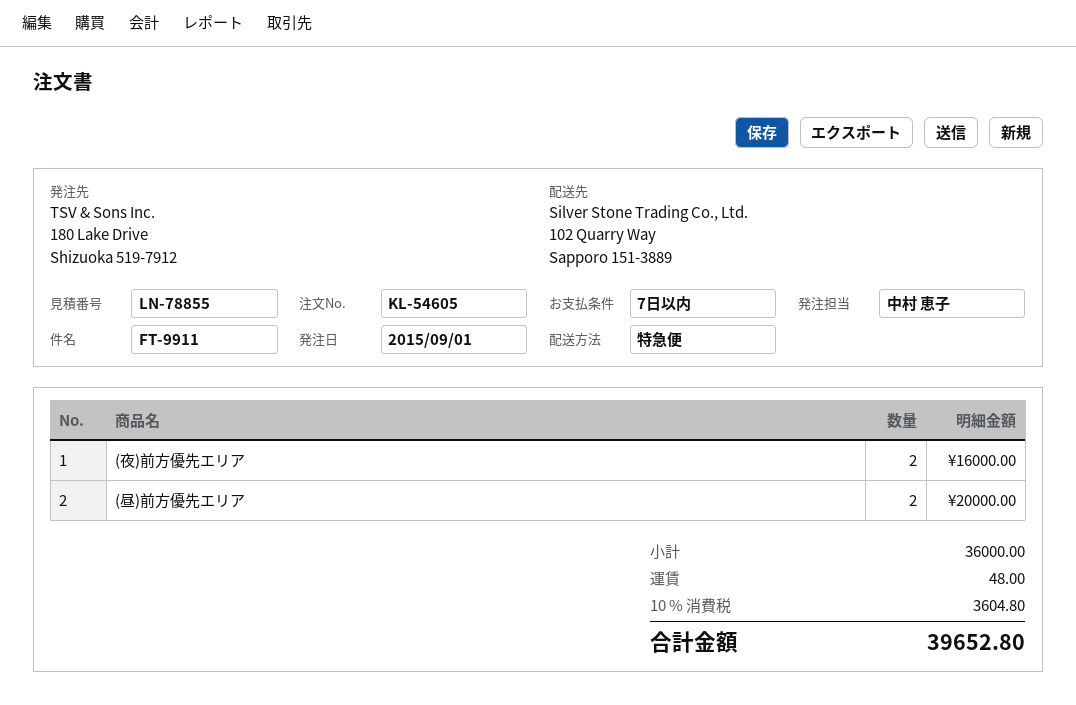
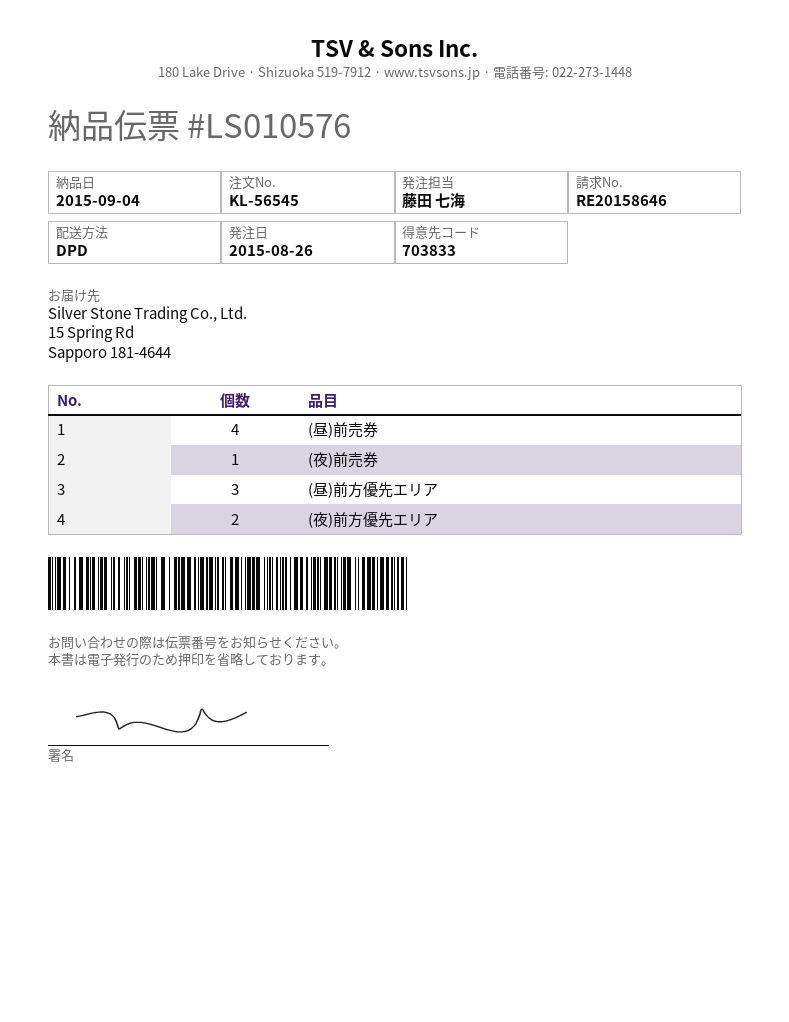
order number: KL-54605 -> KL-56545
order date: 2015-09-01 -> 2015-08-26
ordered by: 中村 恵子 -> 藤田 七海
shipping method: express -> DPD
ship to: 102 Quarry Way, Sapporo 151-3889 -> 15 Spring Rd, Sapporo 181-4644
(昼)前方優先エリア: 2 -> 3
(昼)前売券: none -> 4
(夜)前売券: none -> 1

